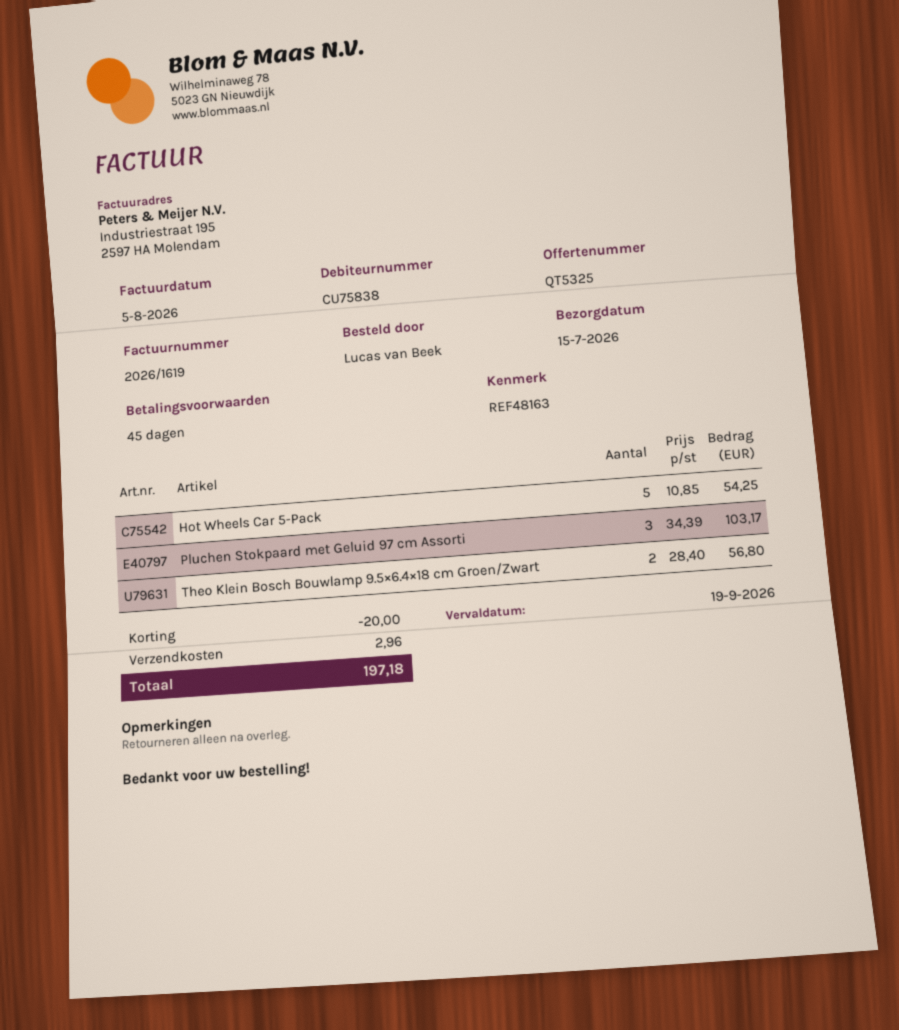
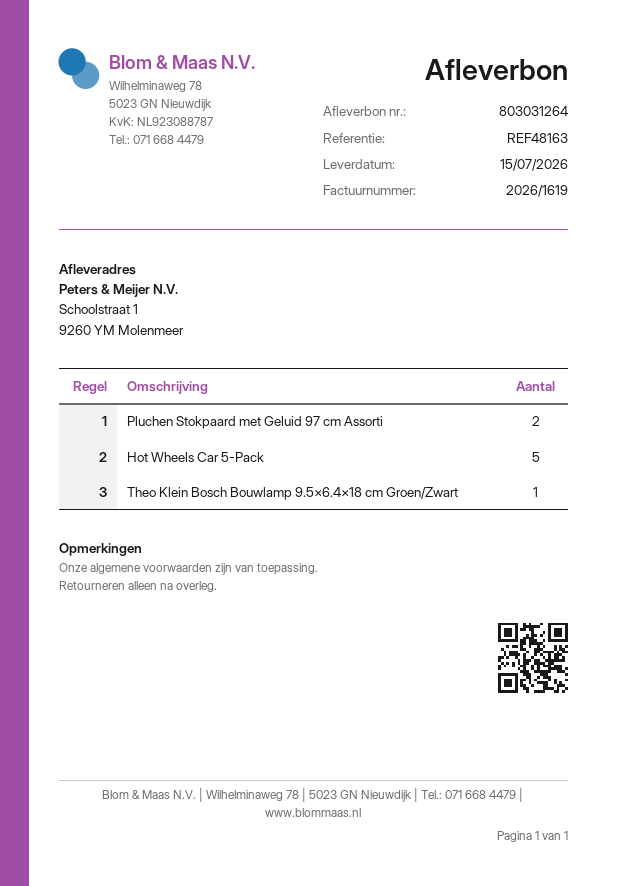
Pluchen Stokpaard met Geluid 97 cm Assorti: 3 -> 2
Theo Klein Bosch Bouwlamp 9.5×6.4×18 cm Groen/Zwart: 2 -> 1

